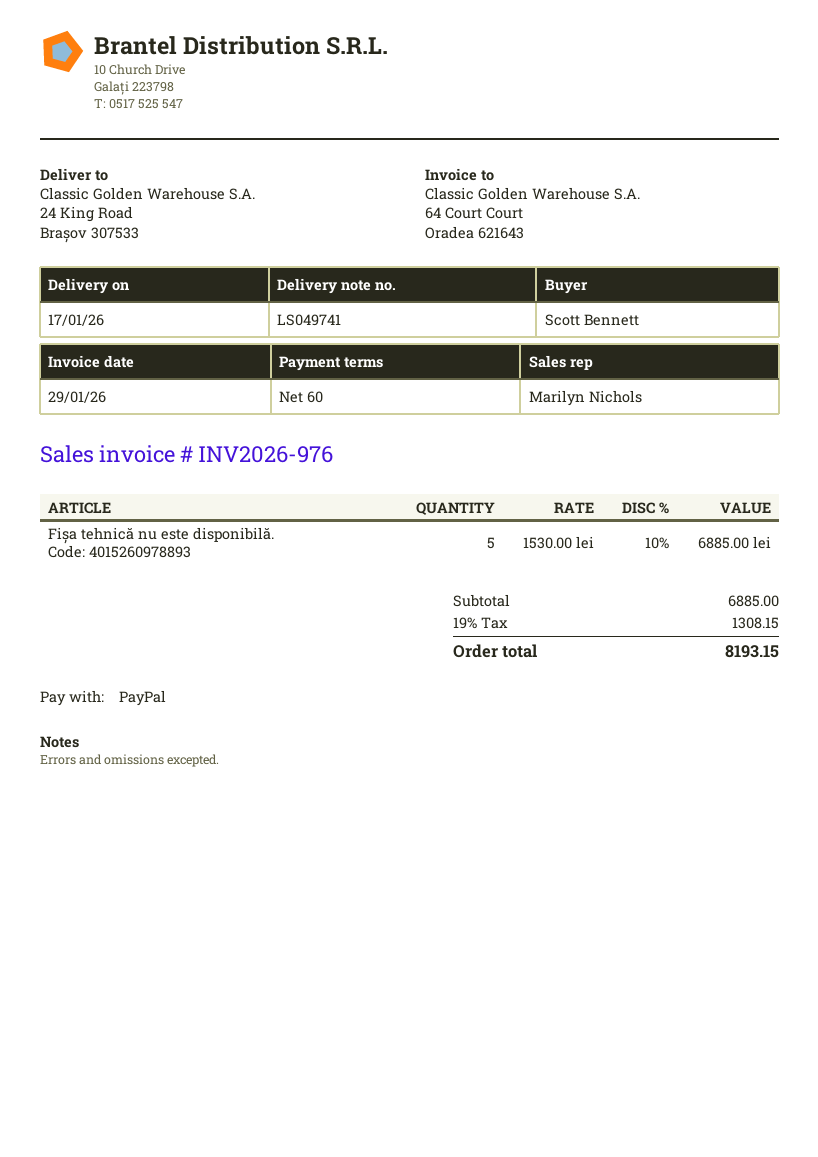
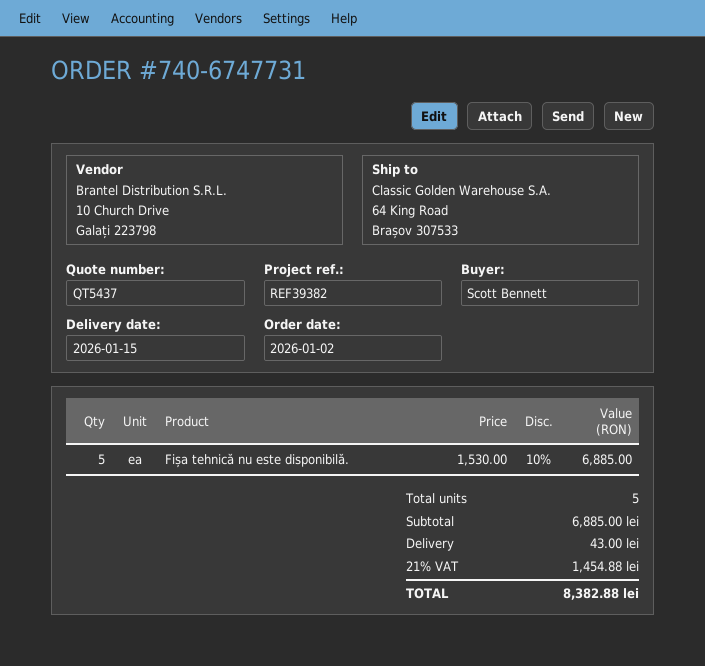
delivery date: 2026-01-17 -> 2026-01-15
ship to: 24 King Road, Brașov 307533 -> 64 King Road, Brașov 307533
shipping: none -> 43.00
tax: 19% = 1308.15 -> 21% = 1454.88
total: 8193.15 -> 8382.88

